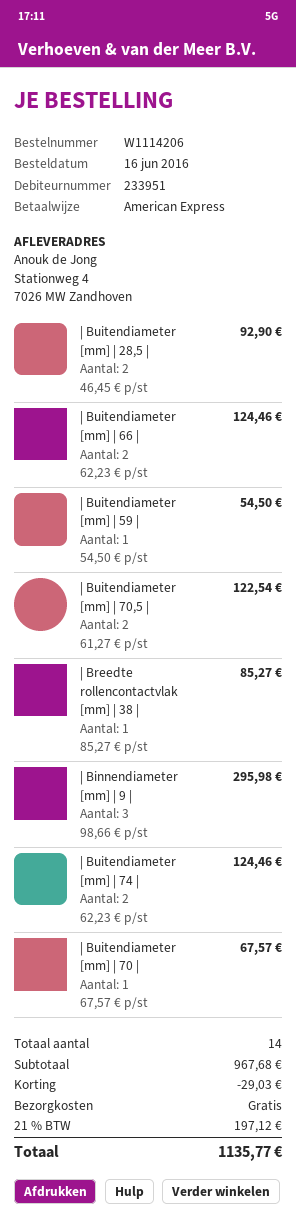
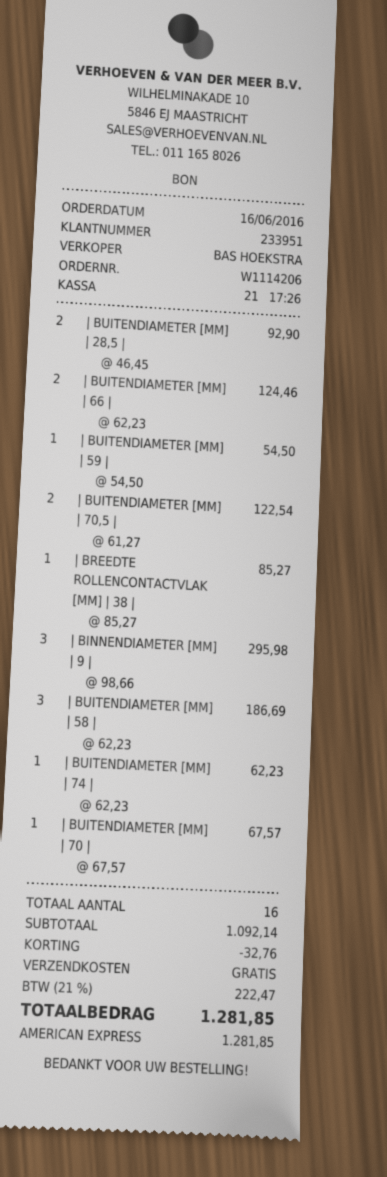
| Buitendiameter [mm] | 74 |: 2 x 62.23 = 124.46 -> 1 x 62.23 = 62.23
| BUITENDIAMETER [MM] | 58 |: none -> 3 x 62.23 = 186.69
total quantity: 14 -> 16
subtotal: 967.68 -> 1092.14
discount: 29.03 -> 32.76
tax: 21% = 197.12 -> 21% = 222.47
total: 1135.77 -> 1281.85

